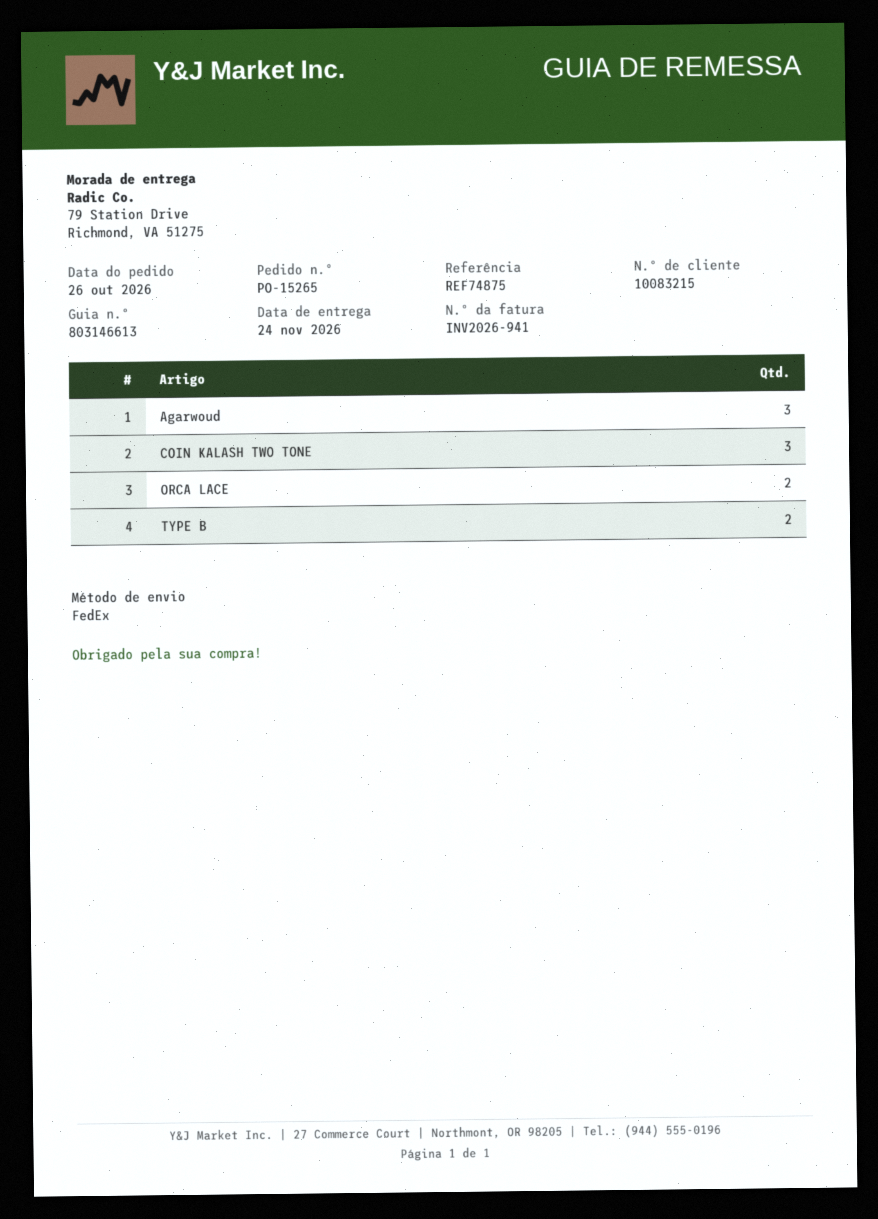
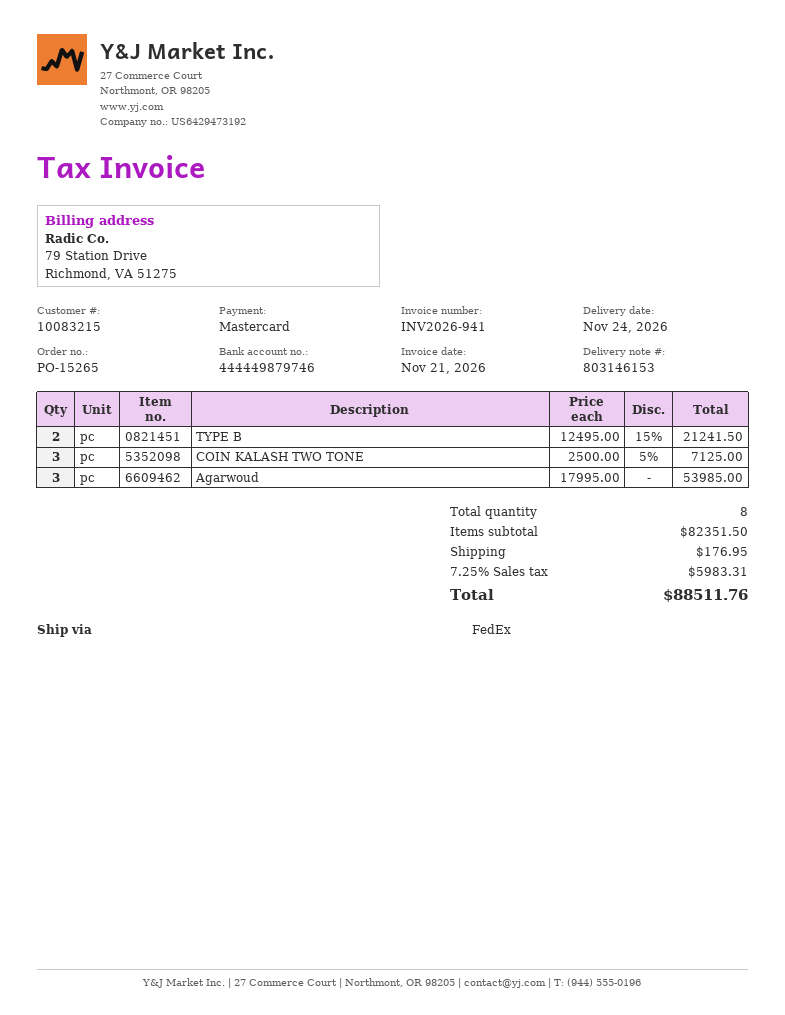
delivery note number: 803146613 -> 803146153
ORCA LACE: 2 -> none

